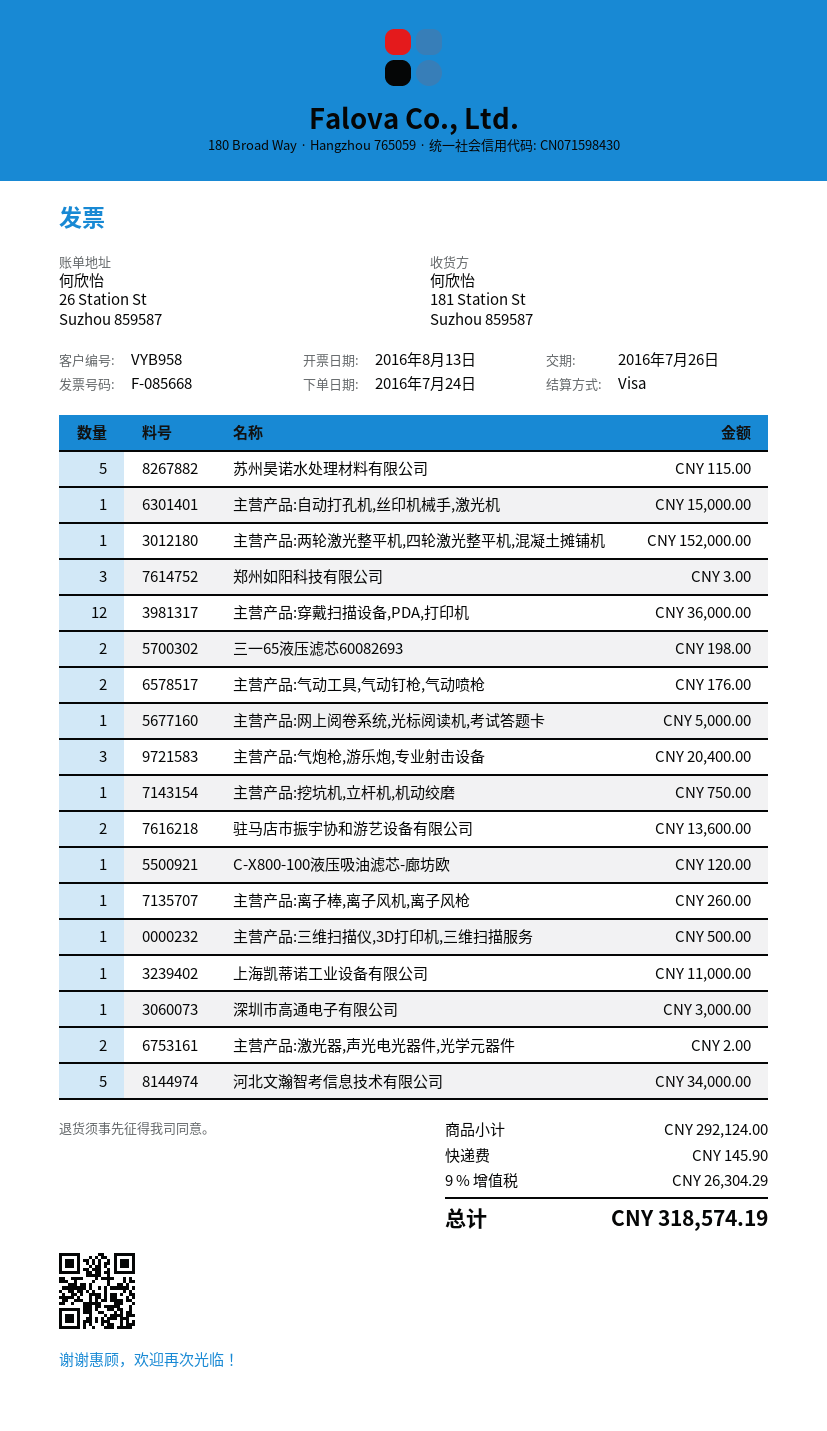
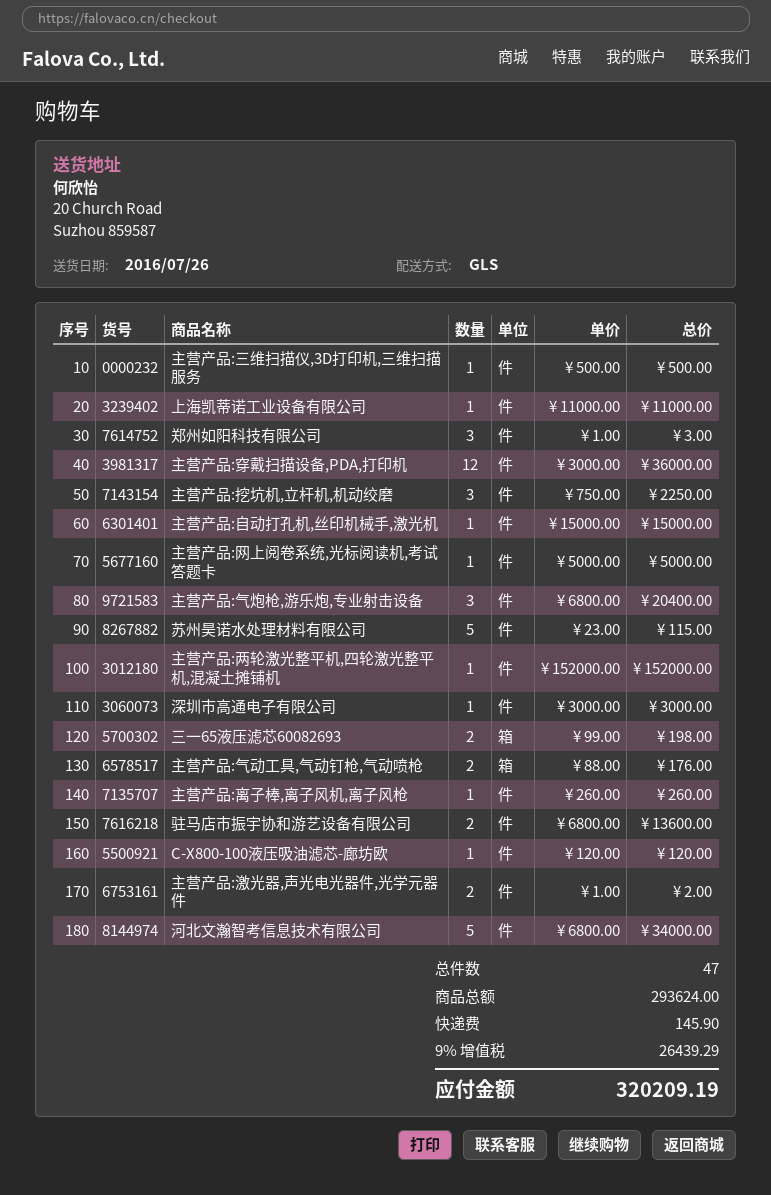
ship to: 181 Station St, Suzhou 859587 -> 20 Church Road, Suzhou 859587
主营产品:挖坑机,立杆机,机动绞磨: 1 for 750.00 -> 3 for 2250.00
subtotal: 292124.00 -> 293624.00
tax: 9% = 26304.29 -> 9% = 26439.29
total: 318574.19 -> 320209.19

